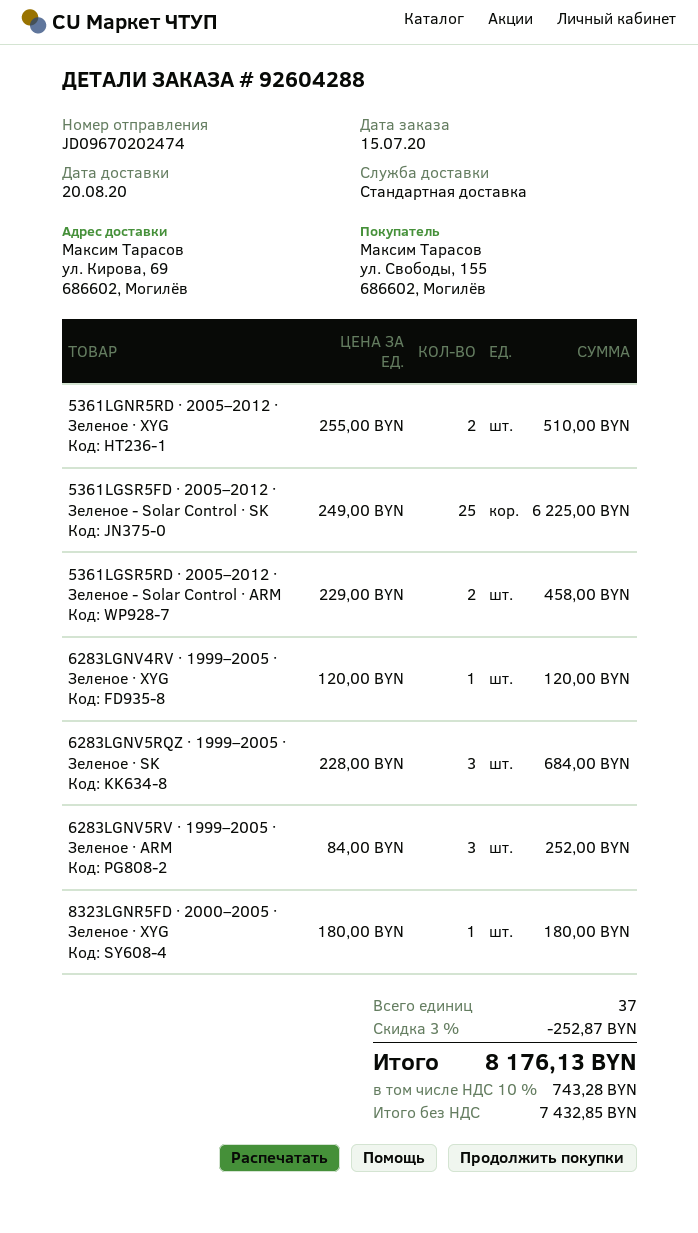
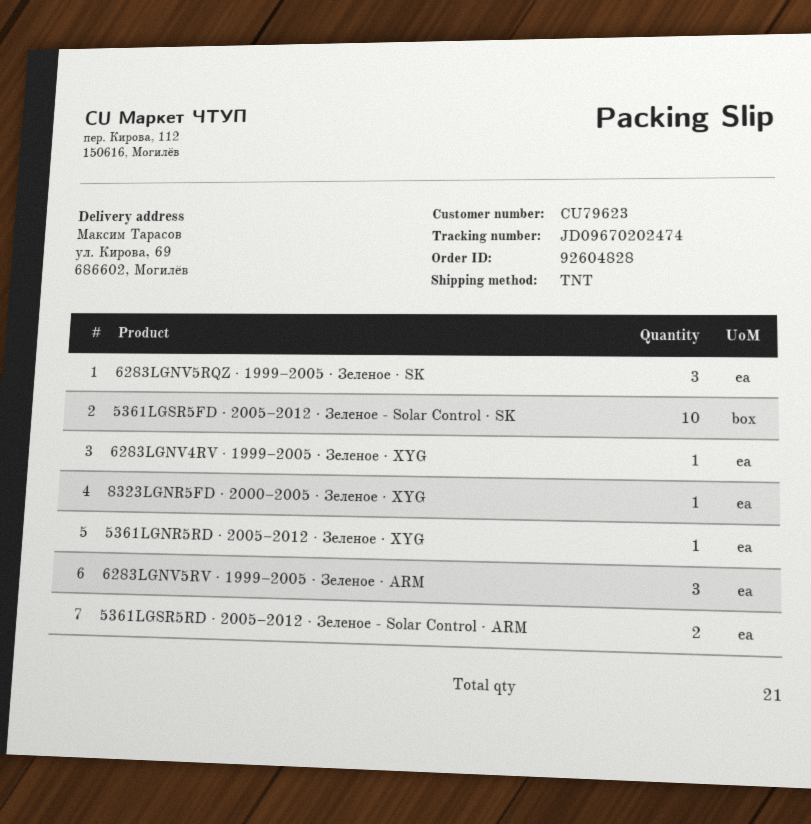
order number: 92604288 -> 92604828
shipping method: standard -> TNT
5361LGNR5RD · 2005–2012 · Зеленое · XYG: 2 -> 1
5361LGSR5FD · 2005–2012 · Зеленое - Solar Control · SK: 25 -> 10
total quantity: 37 -> 21

